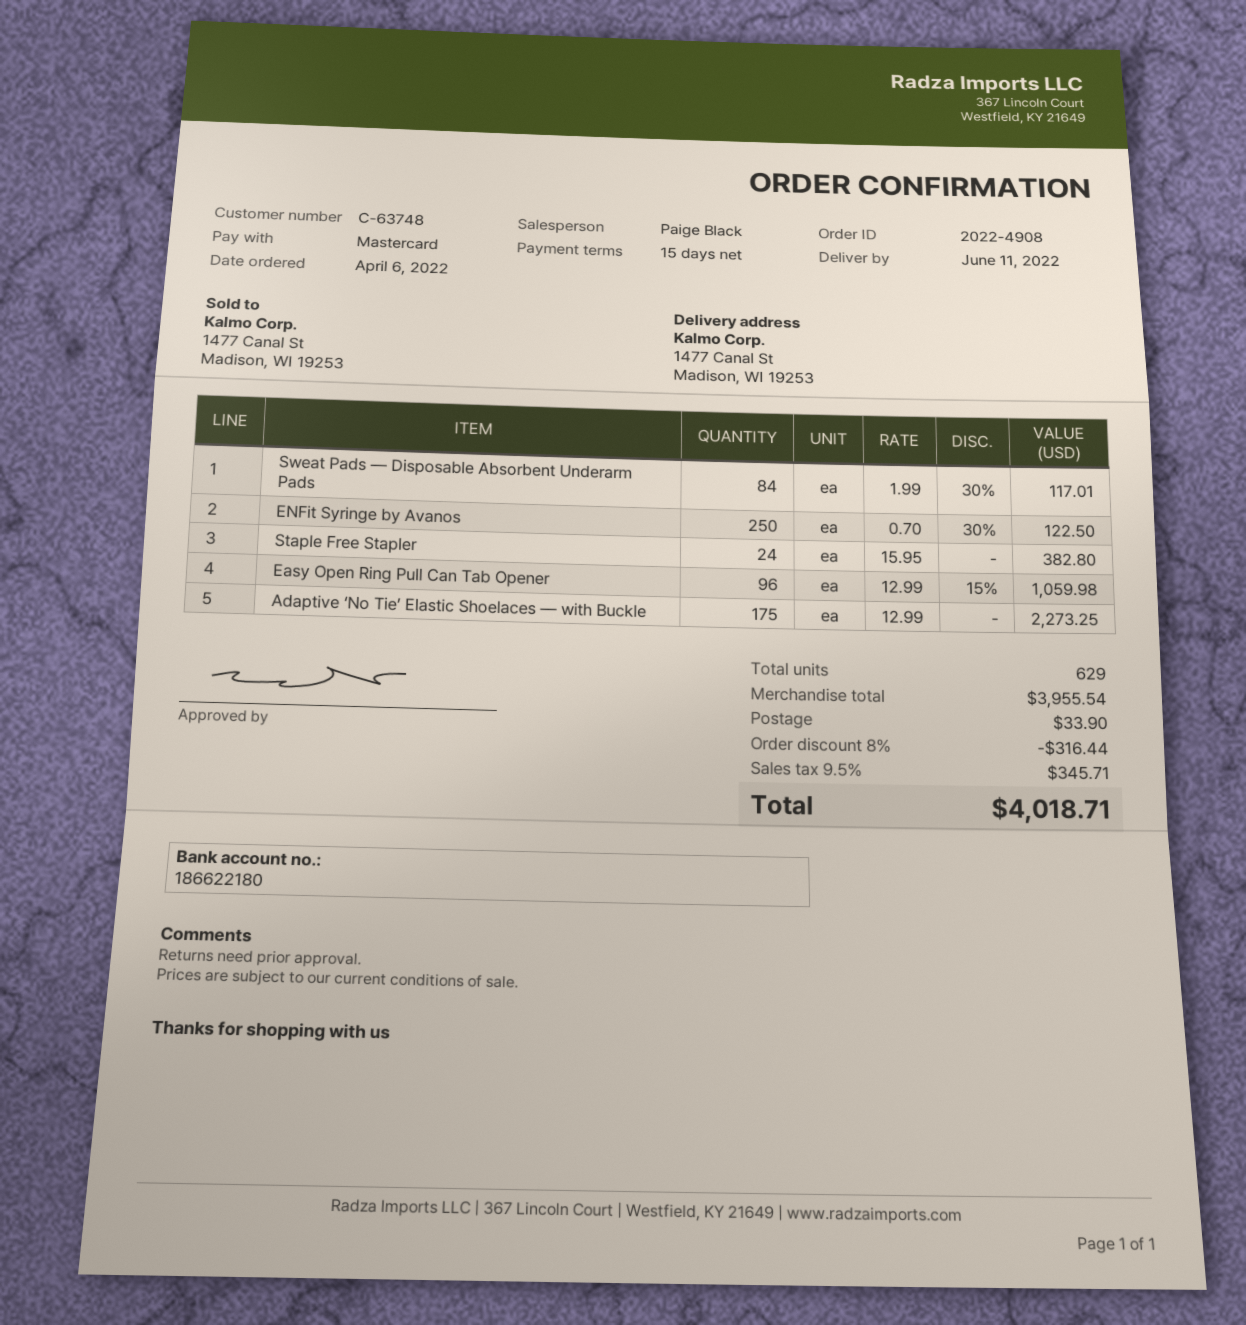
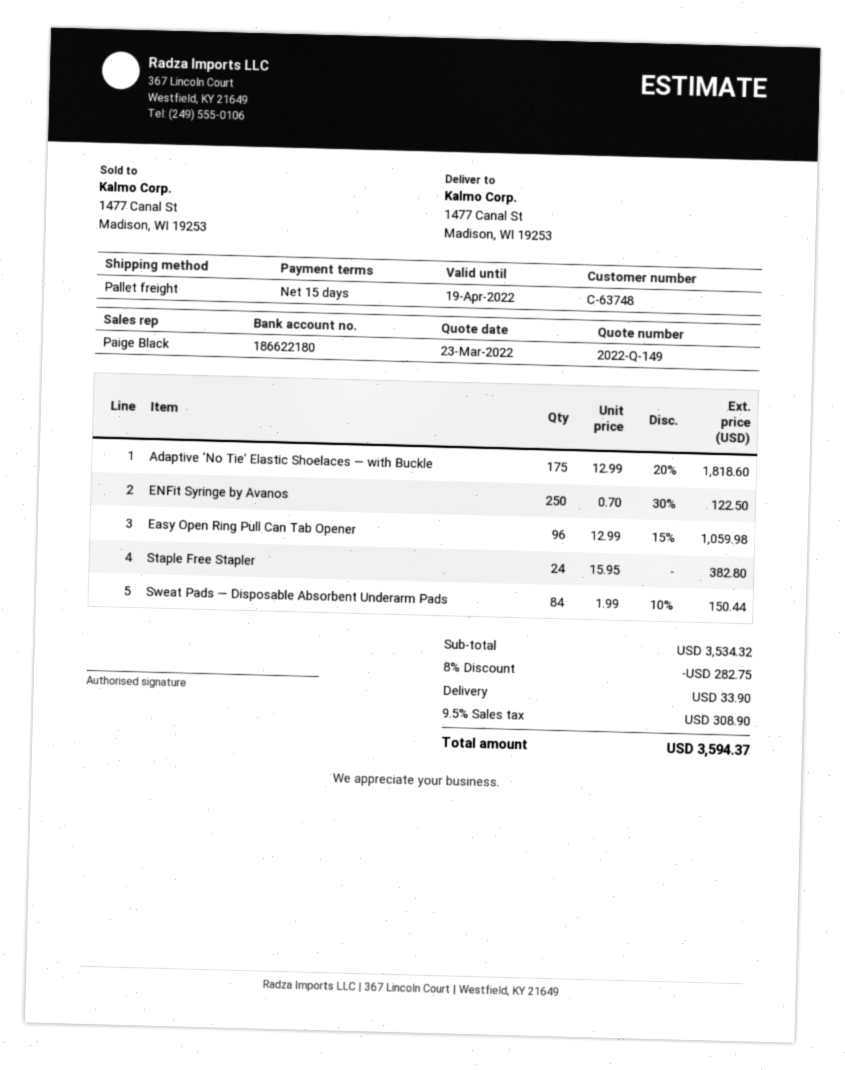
Sweat Pads — Disposable Absorbent Underarm Pads: 84 x 1.99 - 30% = 117.01 -> 84 x 1.99 - 10% = 150.44
Adaptive ‘No Tie’ Elastic Shoelaces — with Buckle: 175 x 12.99 = 2273.25 -> 175 x 12.99 - 20% = 1818.60
subtotal: 3955.54 -> 3534.32
discount: 8% = 316.44 -> 8% = 282.75
tax: 9.5% = 345.71 -> 9.5% = 308.90
total: 4018.71 -> 3594.37

